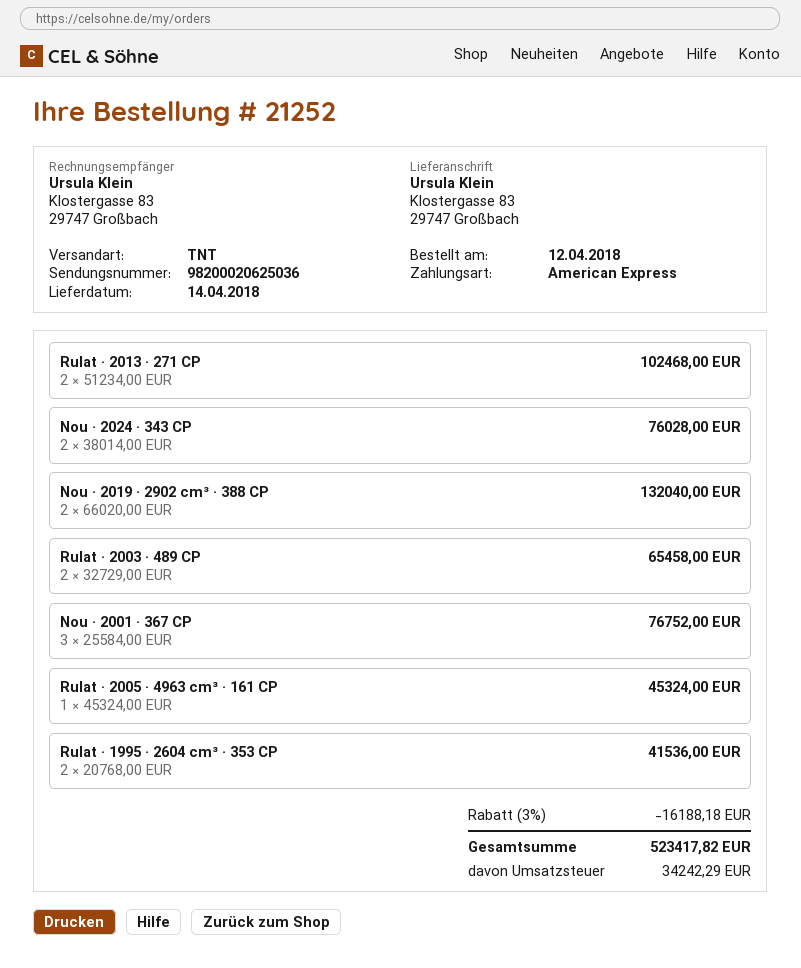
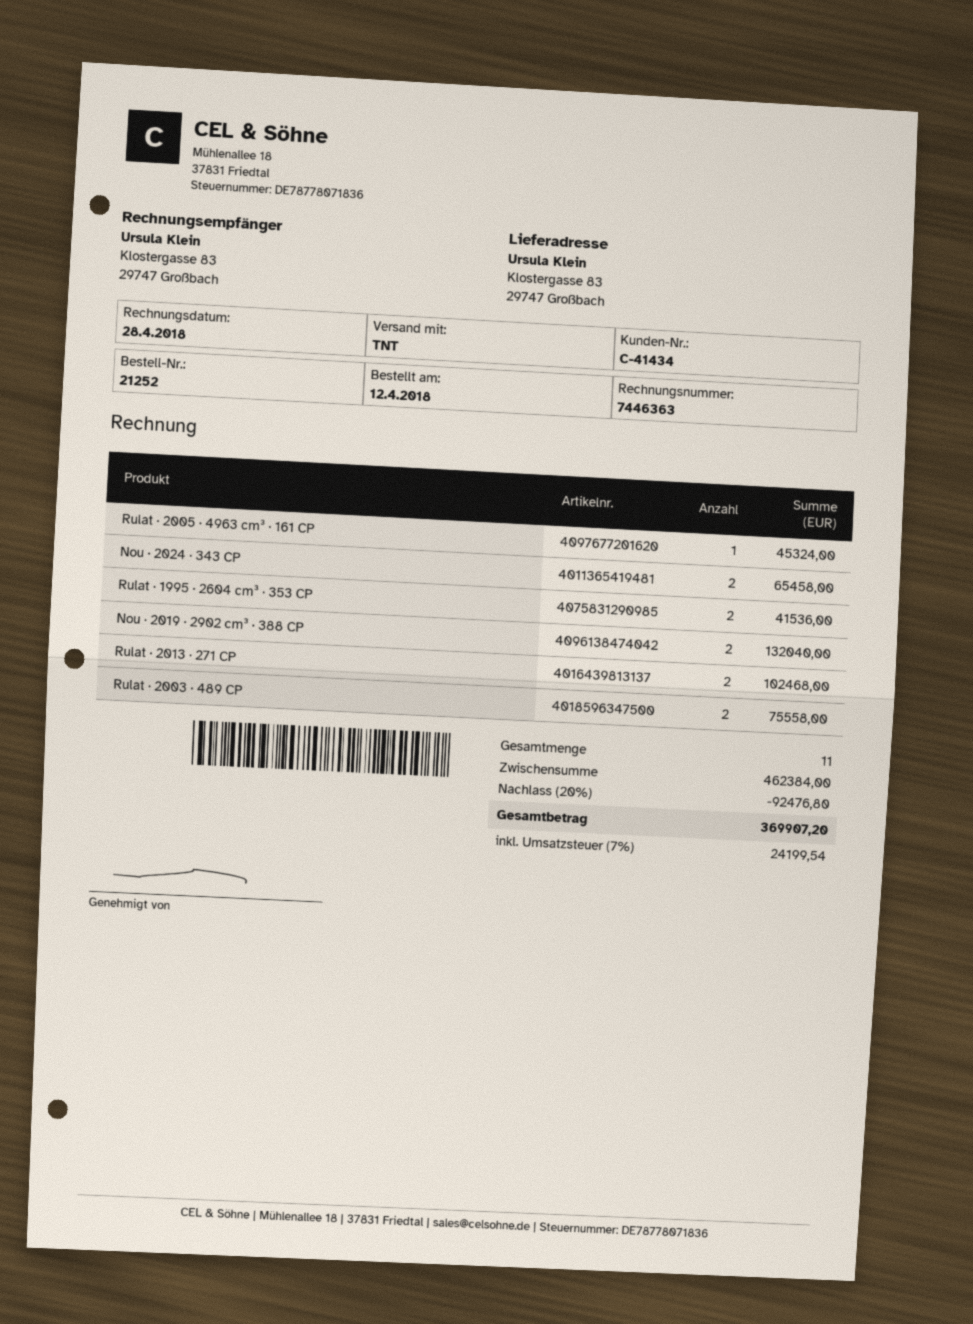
Nou · 2024 · 343 CP: 2 for 76028.00 -> 2 for 65458.00
Rulat · 2003 · 489 CP: 2 for 65458.00 -> 2 for 75558.00
Nou · 2001 · 367 CP: 3 for 76752.00 -> none
discount: 3% = 16188.18 -> 20% = 92476.80
tax: 34242.29 -> 24199.54
total: 523417.82 -> 369907.20

